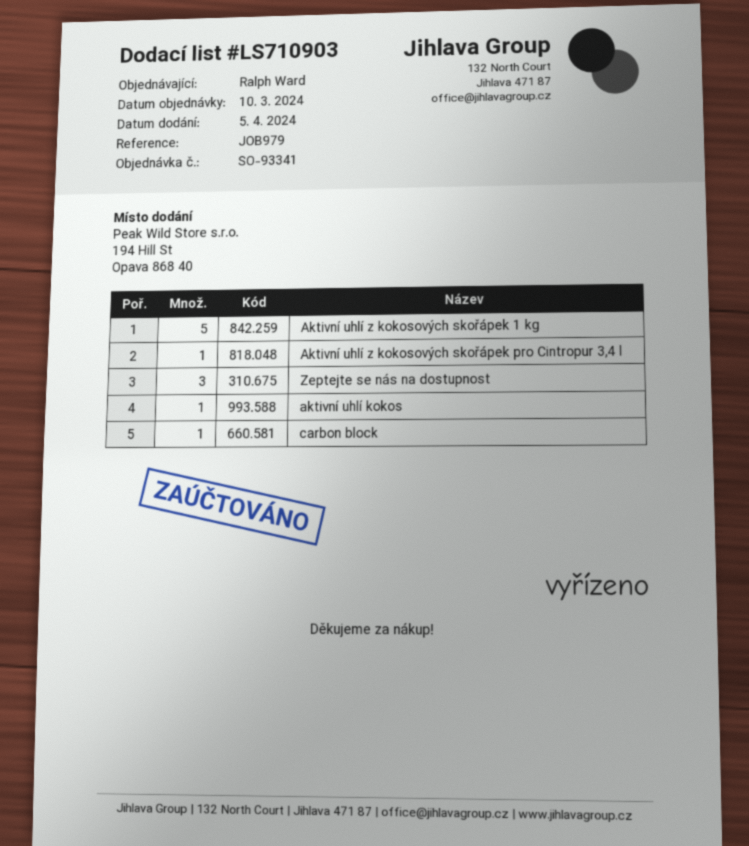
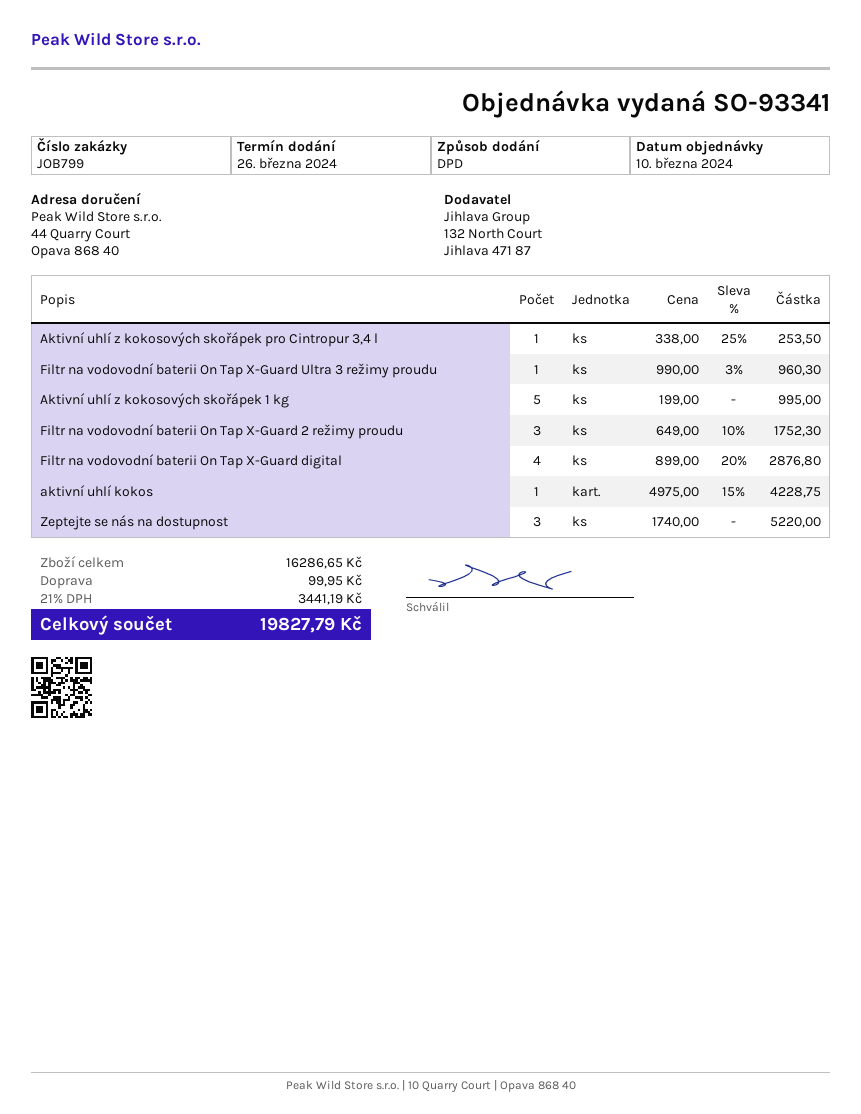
delivery date: 2024-04-05 -> 2024-03-26
reference: JOB979 -> JOB799
ship to: 194 Hill St, Opava 868 40 -> 44 Quarry Court, Opava 868 40
carbon block: 1 -> none
Filtr na vodovodní baterii On Tap X-Guard Ultra 3 režimy proudu: none -> 1
Filtr na vodovodní baterii On Tap X-Guard 2 režimy proudu: none -> 3
Filtr na vodovodní baterii On Tap X-Guard digital: none -> 4

